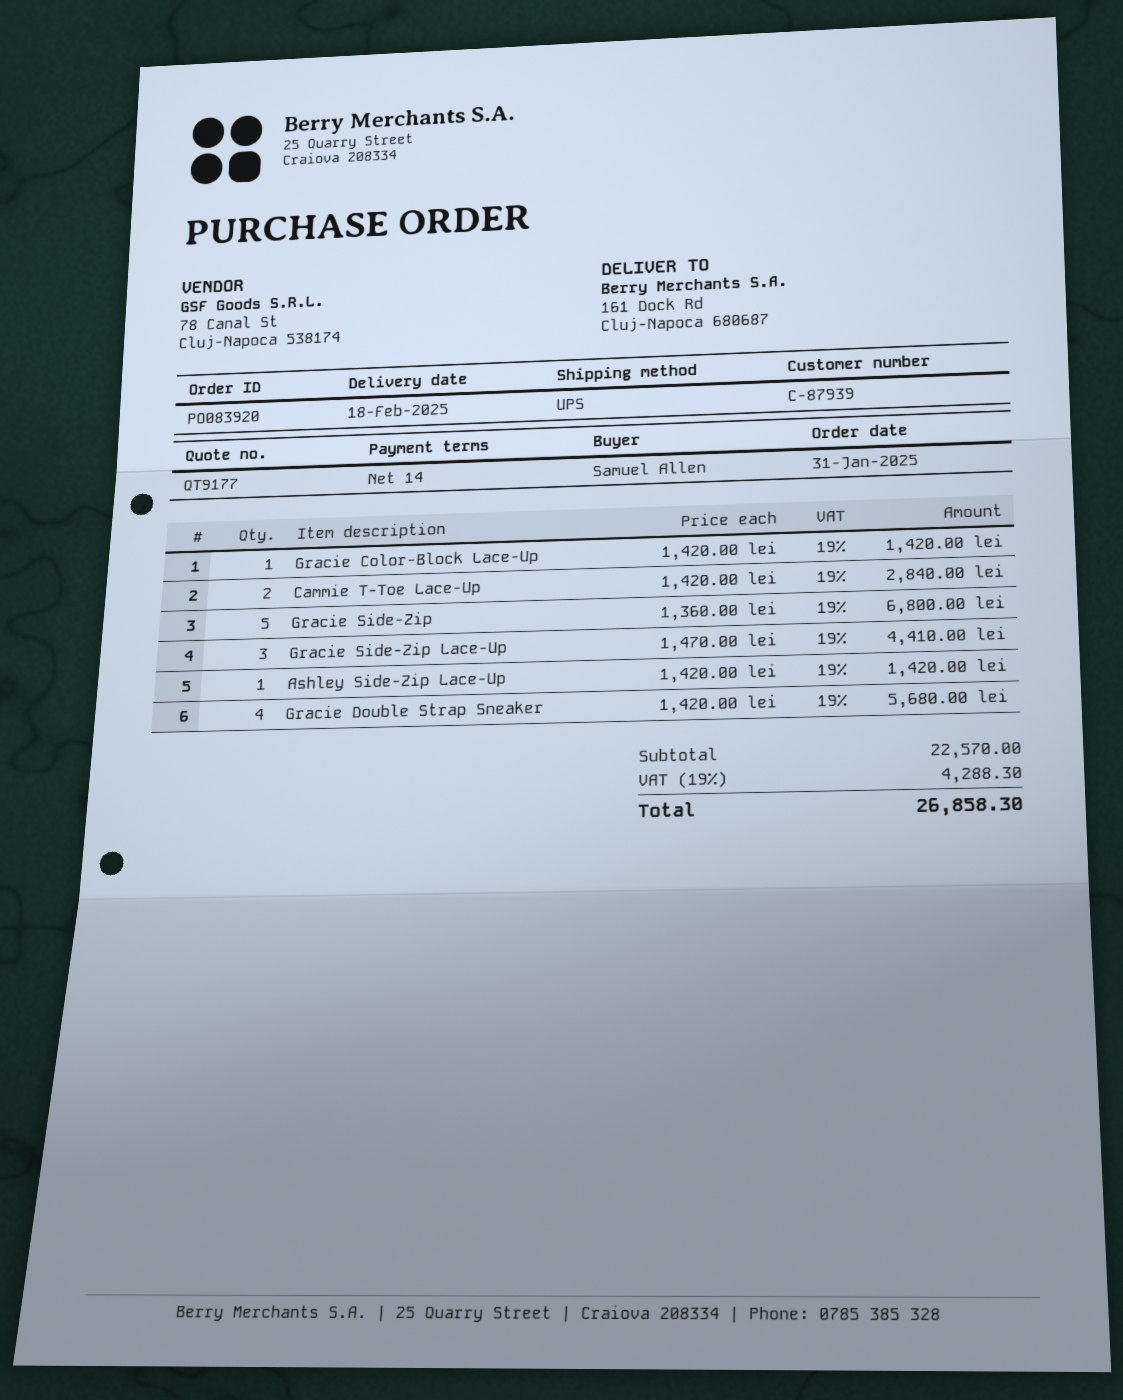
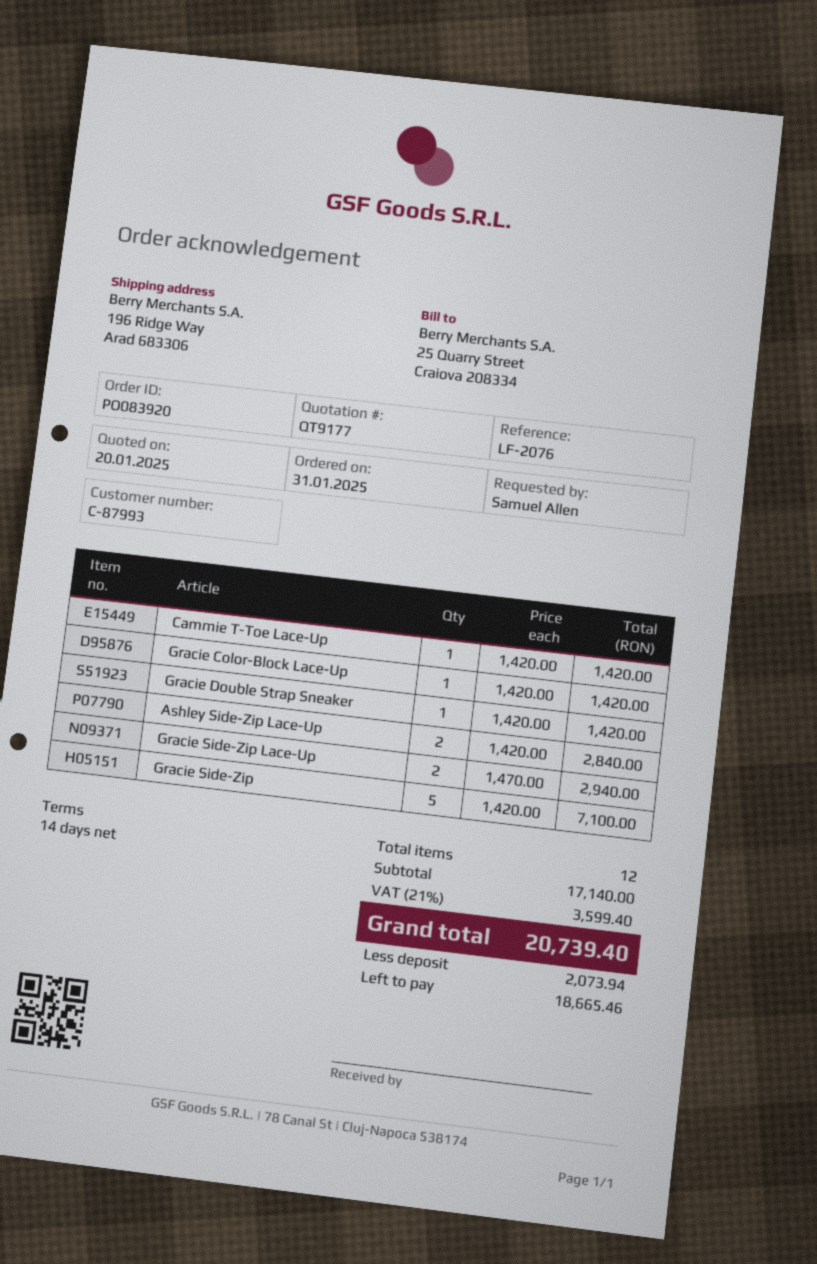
customer number: C-87939 -> C-87993
ship to: 161 Dock Rd, Cluj-Napoca 680687 -> 196 Ridge Way, Arad 683306
Cammie T-Toe Lace-Up: 2 x 1420.00 = 2840.00 -> 1 x 1420.00 = 1420.00
Gracie Side-Zip: 5 x 1360.00 = 6800.00 -> 5 x 1420.00 = 7100.00
Gracie Side-Zip Lace-Up: 3 x 1470.00 = 4410.00 -> 2 x 1470.00 = 2940.00
Ashley Side-Zip Lace-Up: 1 x 1420.00 = 1420.00 -> 2 x 1420.00 = 2840.00
Gracie Double Strap Sneaker: 4 x 1420.00 = 5680.00 -> 1 x 1420.00 = 1420.00
subtotal: 22570.00 -> 17140.00
tax: 19% = 4288.30 -> 21% = 3599.40
total: 26858.30 -> 20739.40

